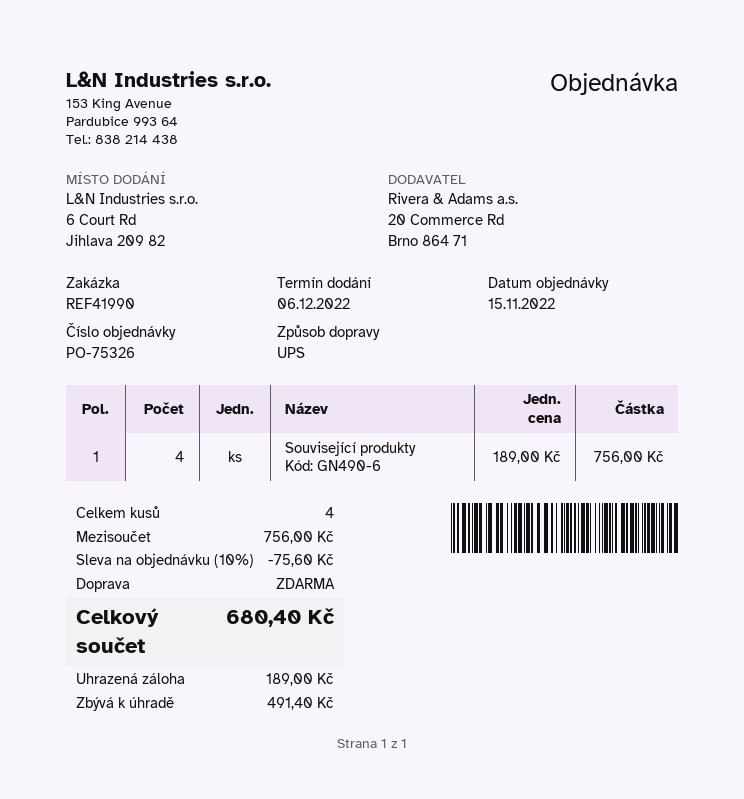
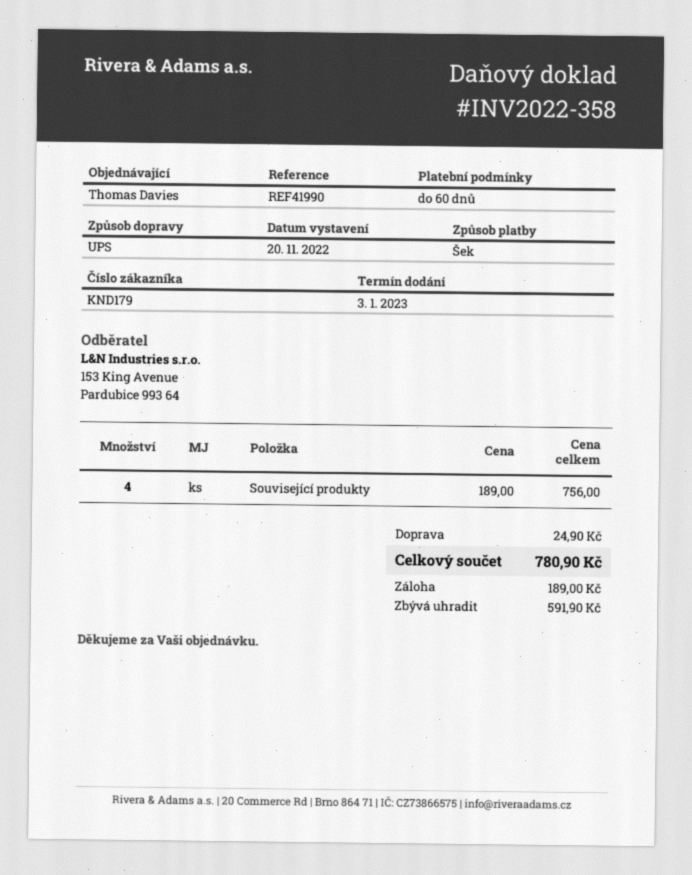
delivery date: 2022-12-06 -> 2023-01-03
discount: 10% = 75.60 -> none
shipping: 0.00 -> 24.90
total: 680.40 -> 780.90
balance: 491.40 -> 591.90

